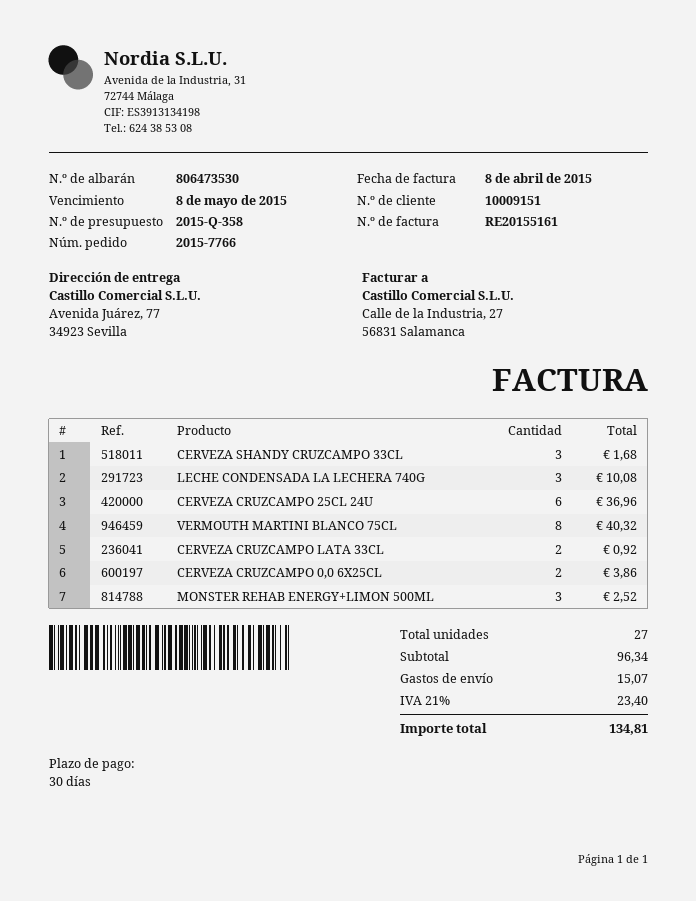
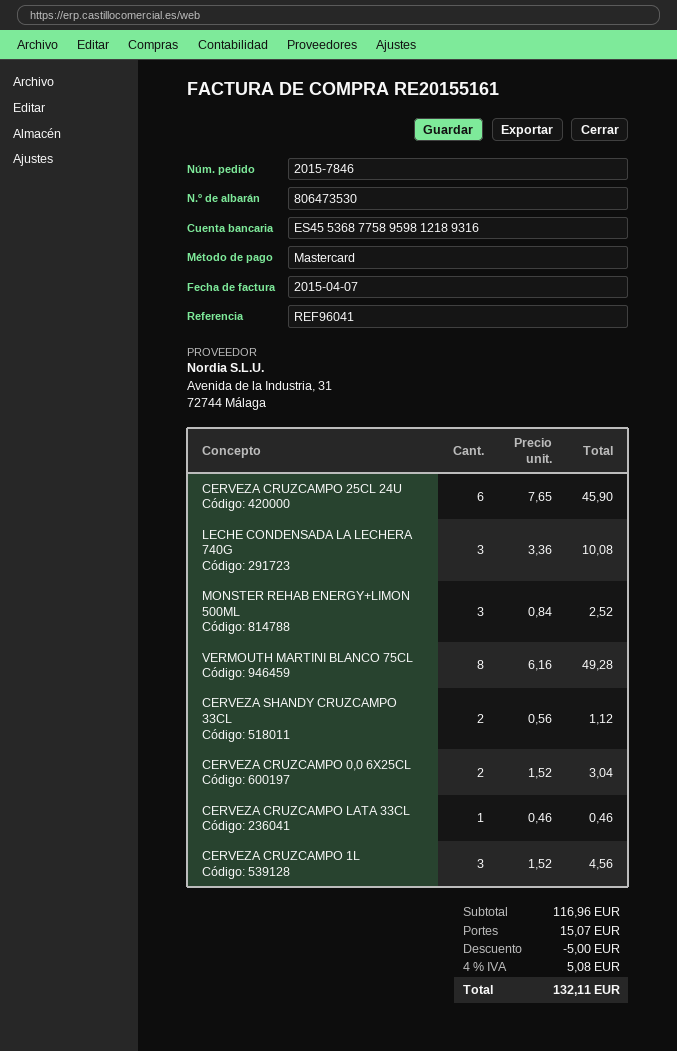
order number: 2015-7766 -> 2015-7846
invoice date: 2015-04-08 -> 2015-04-07
CERVEZA SHANDY CRUZCAMPO 33CL: 3 for 1.68 -> 2 for 1.12
CERVEZA CRUZCAMPO 25CL 24U: 6 for 36.96 -> 6 for 45.90
VERMOUTH MARTINI BLANCO 75CL: 8 for 40.32 -> 8 for 49.28
CERVEZA CRUZCAMPO LATA 33CL: 2 for 0.92 -> 1 for 0.46
CERVEZA CRUZCAMPO 0,0 6X25CL: 2 for 3.86 -> 2 for 3.04
CERVEZA CRUZCAMPO 1L: none -> 3 for 4.56
subtotal: 96.34 -> 116.96
discount: none -> 5.00
tax: 21% = 23.40 -> 4% = 5.08
total: 134.81 -> 132.11

